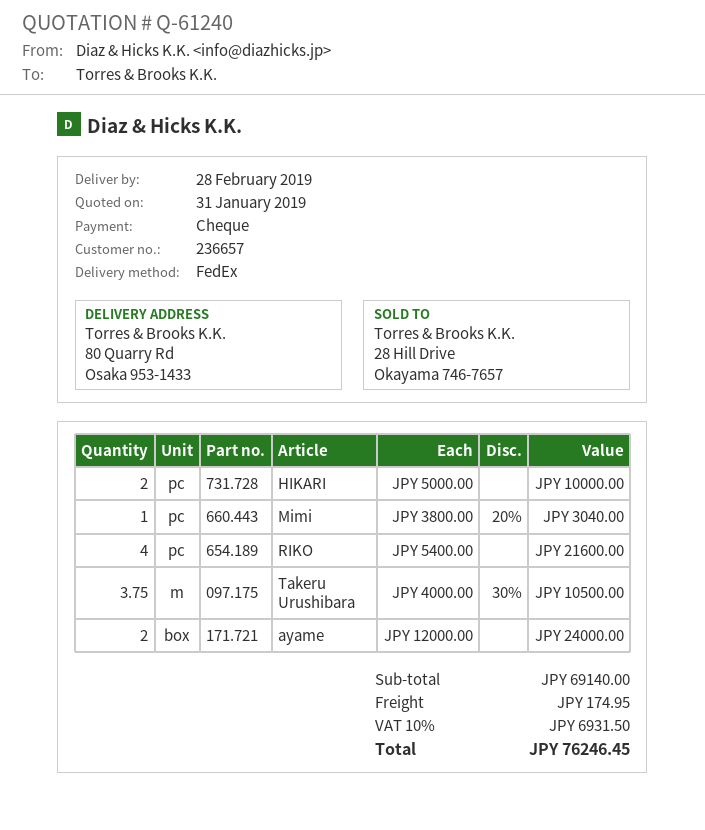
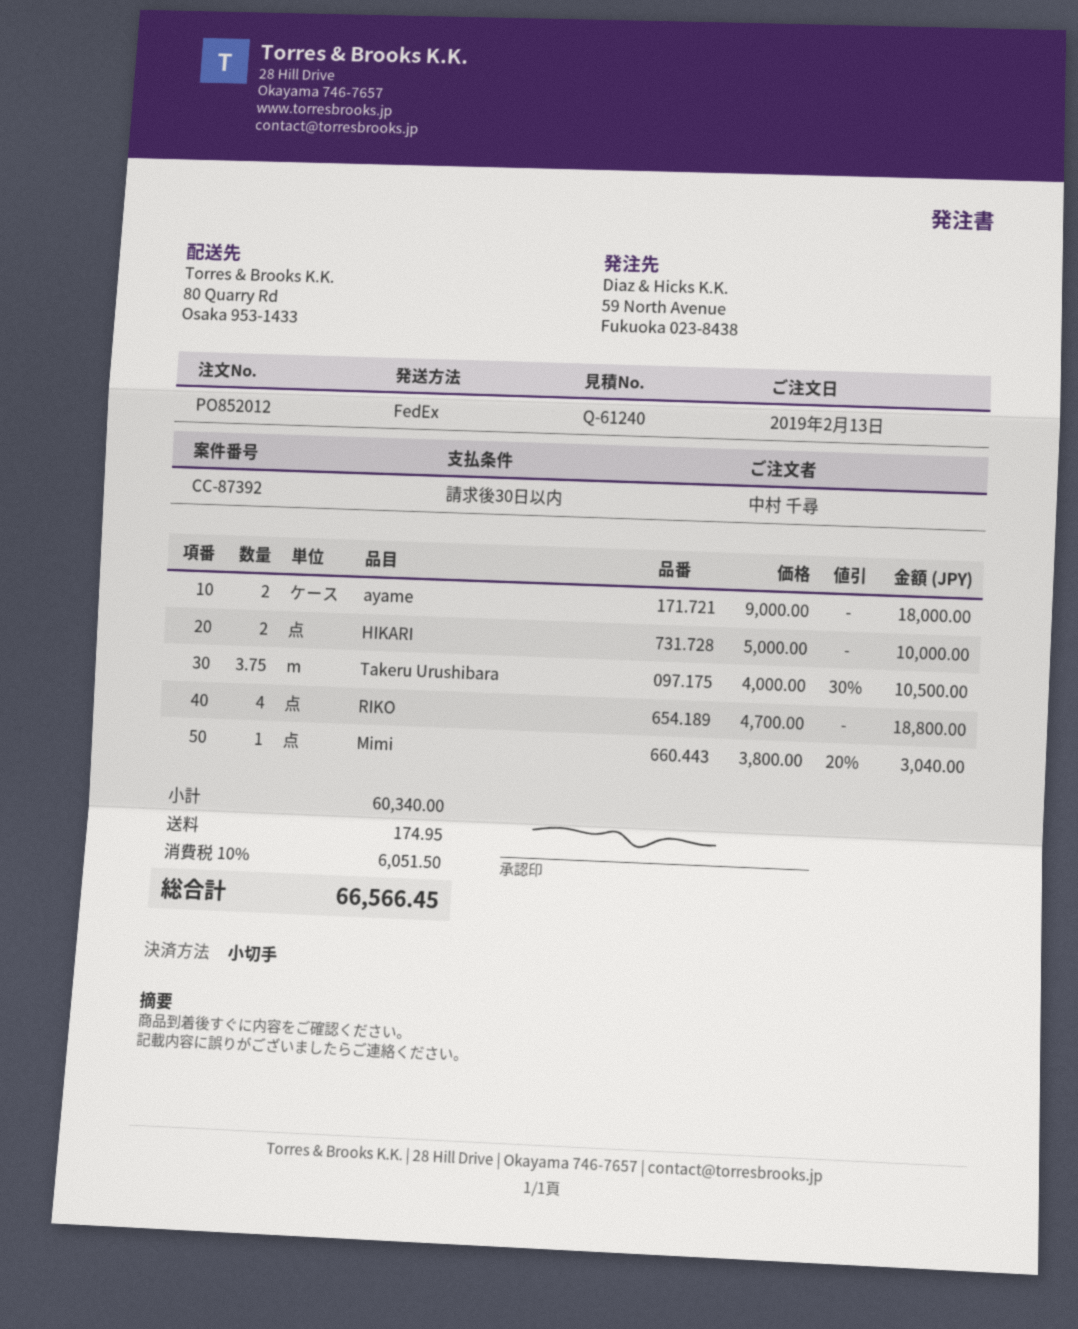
RIKO: 4 x 5400.00 = 21600.00 -> 4 x 4700.00 = 18800.00
ayame: 2 x 12000.00 = 24000.00 -> 2 x 9000.00 = 18000.00
subtotal: 69140.00 -> 60340.00
tax: 10% = 6931.50 -> 10% = 6051.50
total: 76246.45 -> 66566.45

